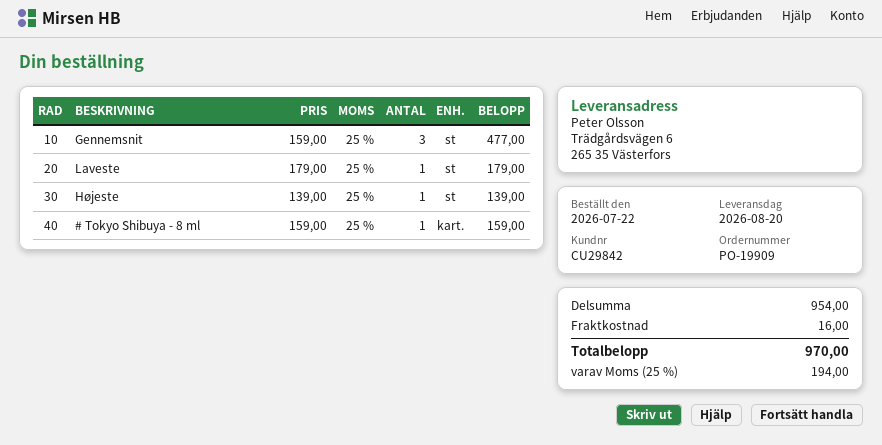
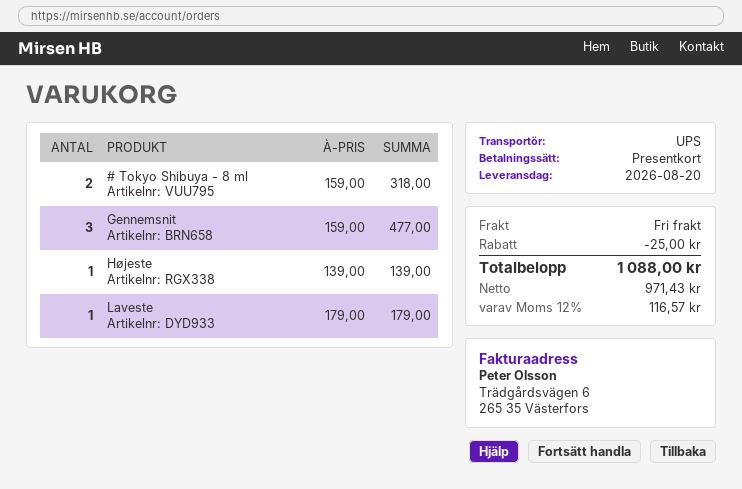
# Tokyo Shibuya - 8 ml: 1 x 159.00 = 159.00 -> 2 x 159.00 = 318.00
discount: none -> 25.00
shipping: 16.00 -> 0.00
tax: 25% = 194.00 -> 12% = 116.57
total: 970.00 -> 1088.00

